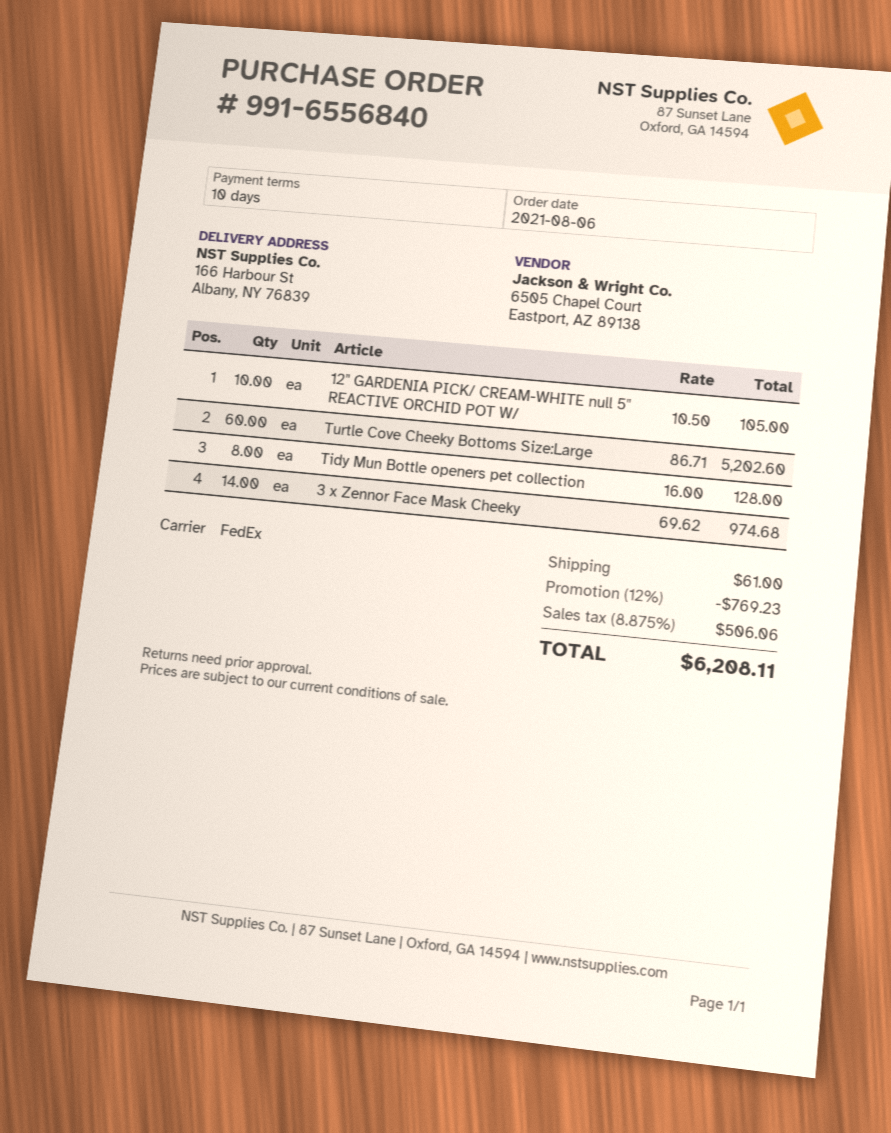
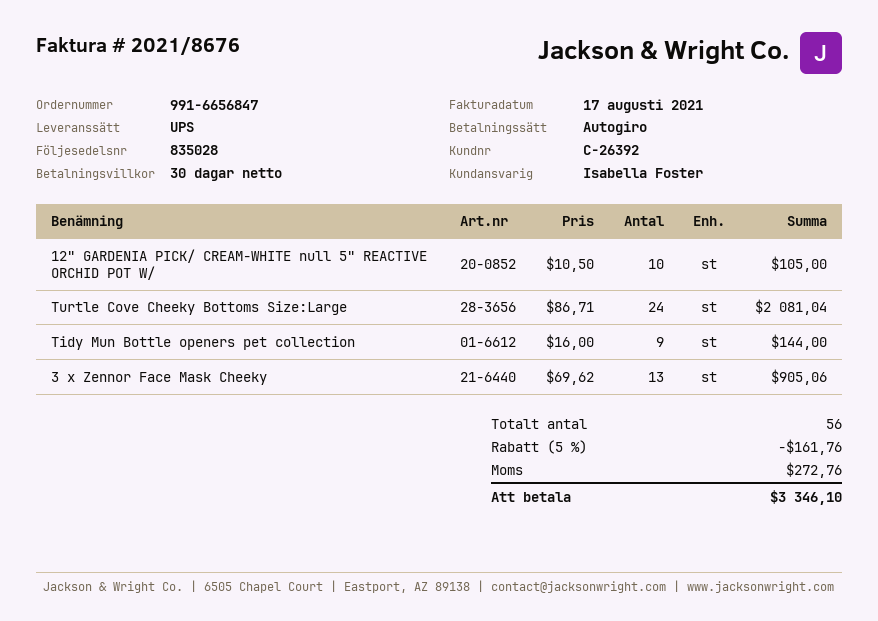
order number: 991-6556840 -> 991-6656847
payment terms: 10 days -> 30 days
shipping method: FedEx -> UPS
Turtle Cove Cheeky Bottoms Size:Large: 60 x 86.71 = 5202.60 -> 24 x 86.71 = 2081.04
Tidy Mun Bottle openers pet collection: 8 x 16.00 = 128.00 -> 9 x 16.00 = 144.00
3 x Zennor Face Mask Cheeky: 14 x 69.62 = 974.68 -> 13 x 69.62 = 905.06
discount: 12% = 769.23 -> 5% = 161.76
shipping: 61.00 -> none
tax: 506.06 -> 272.76
total: 6208.11 -> 3346.10

